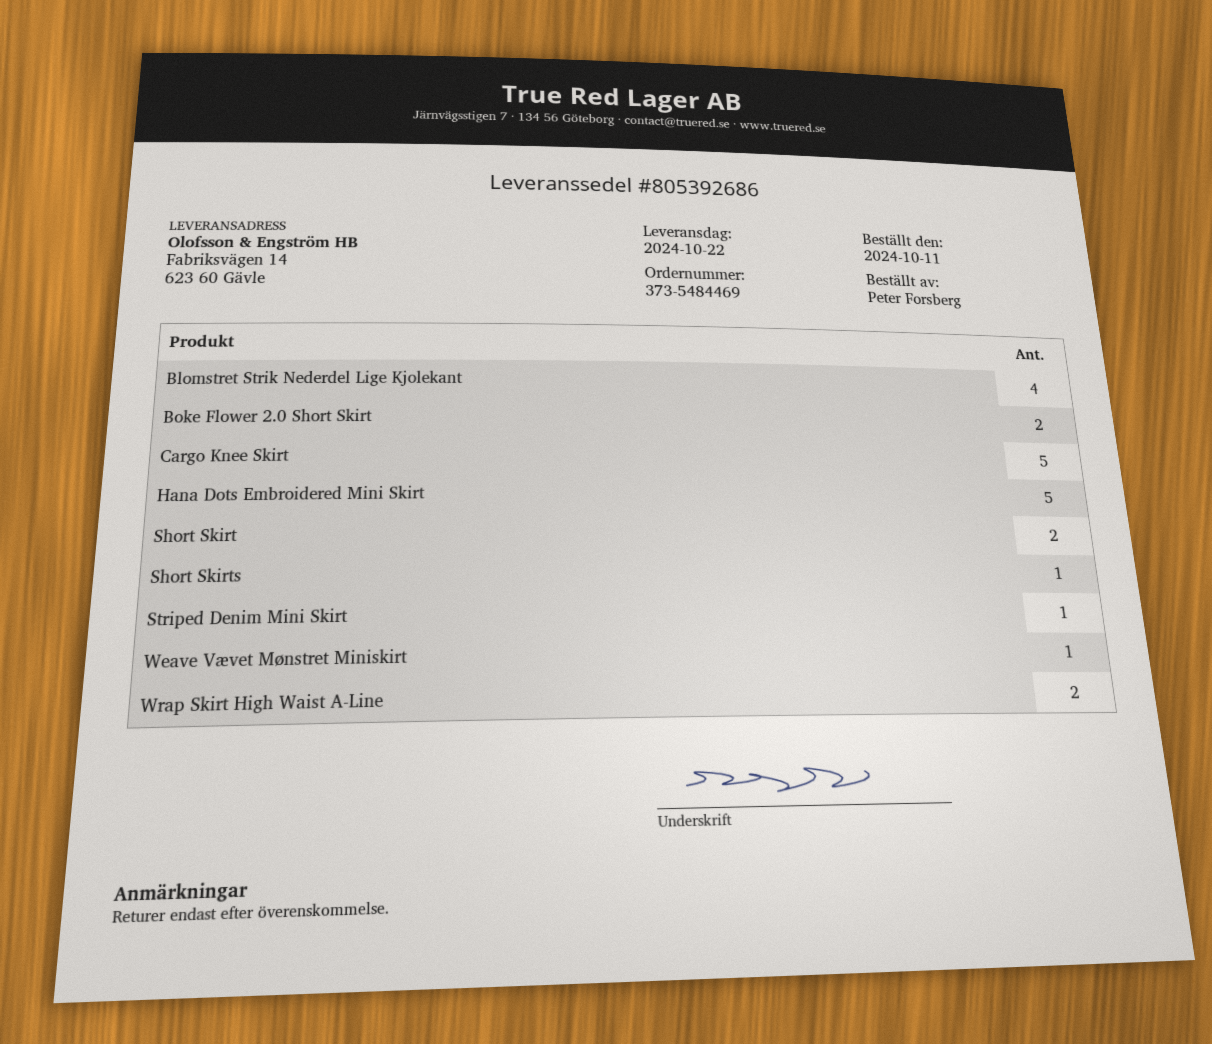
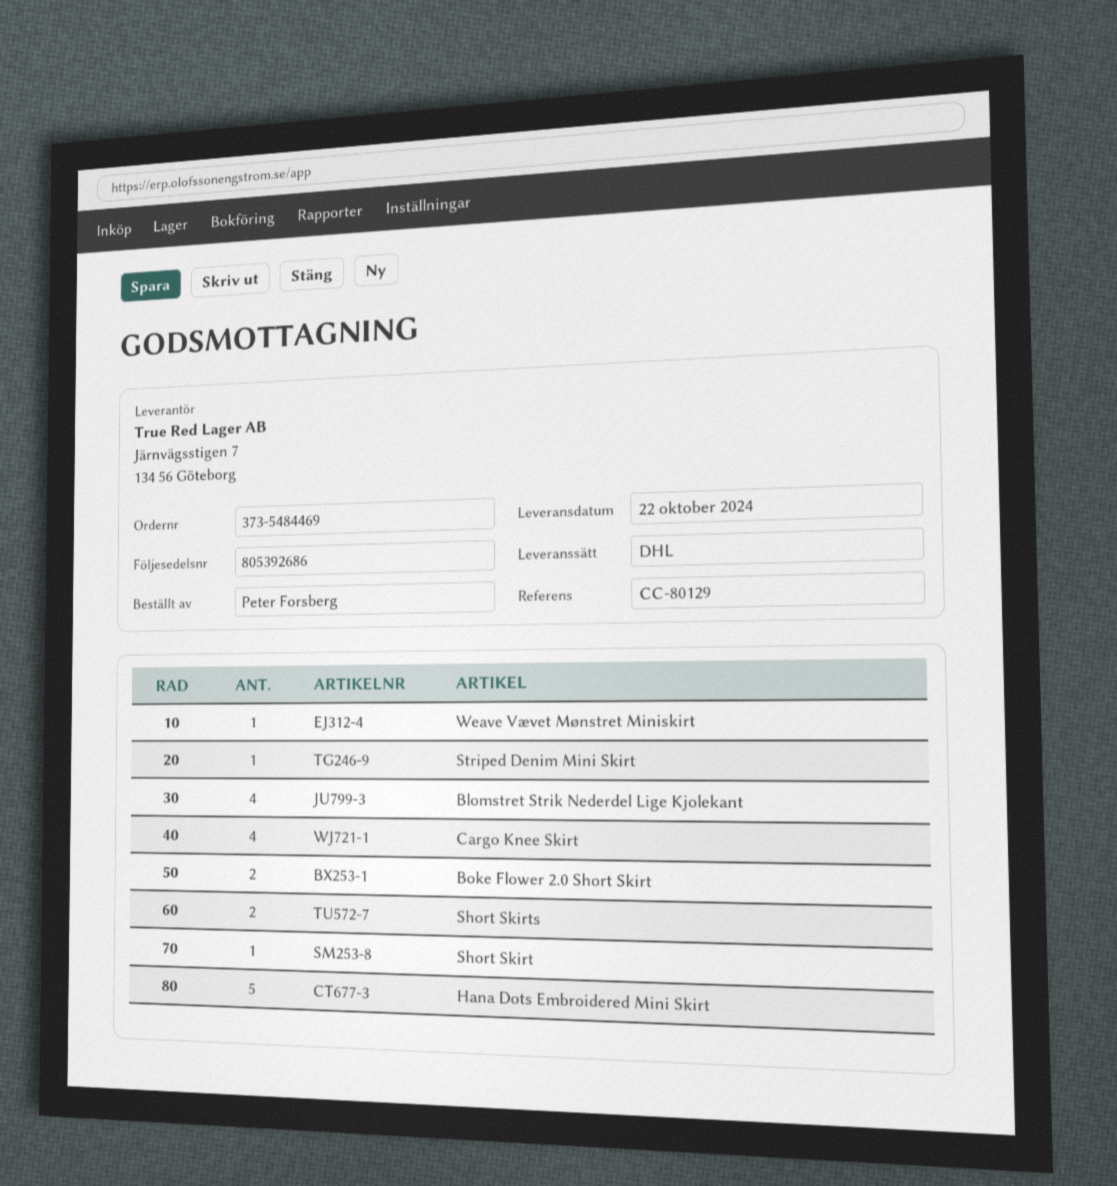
Cargo Knee Skirt: 5 -> 4
Short Skirt: 2 -> 1
Short Skirts: 1 -> 2
Wrap Skirt High Waist A-Line: 2 -> none

